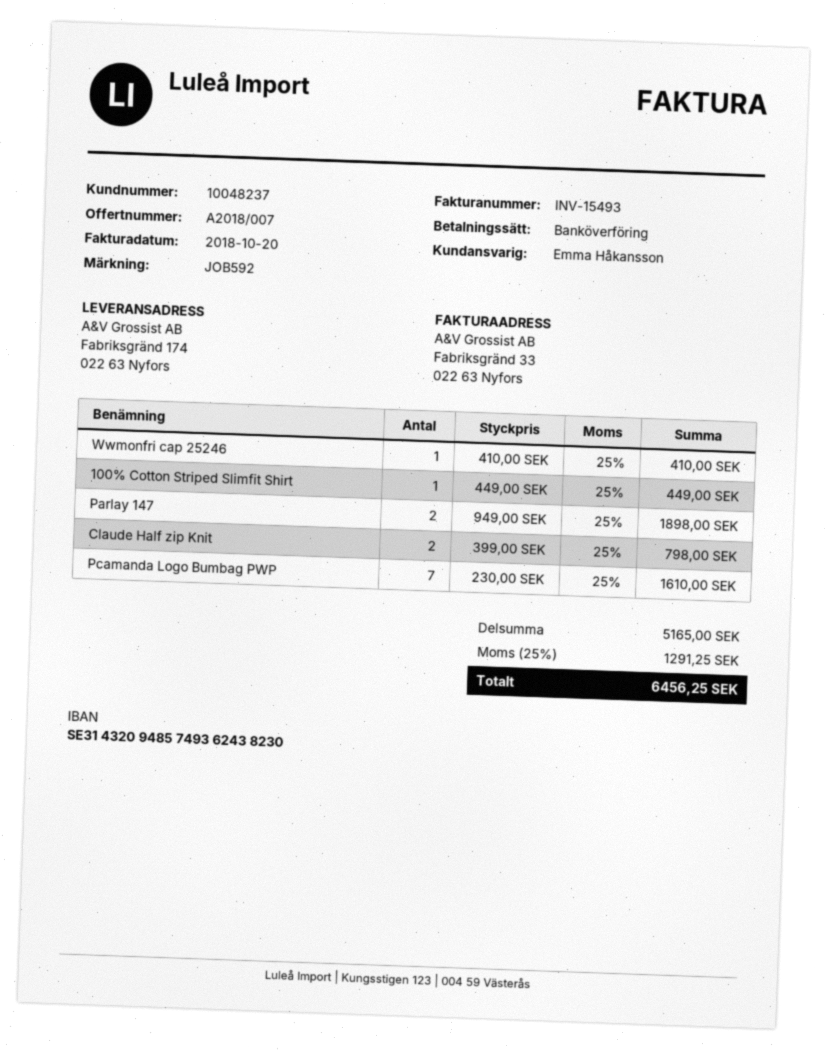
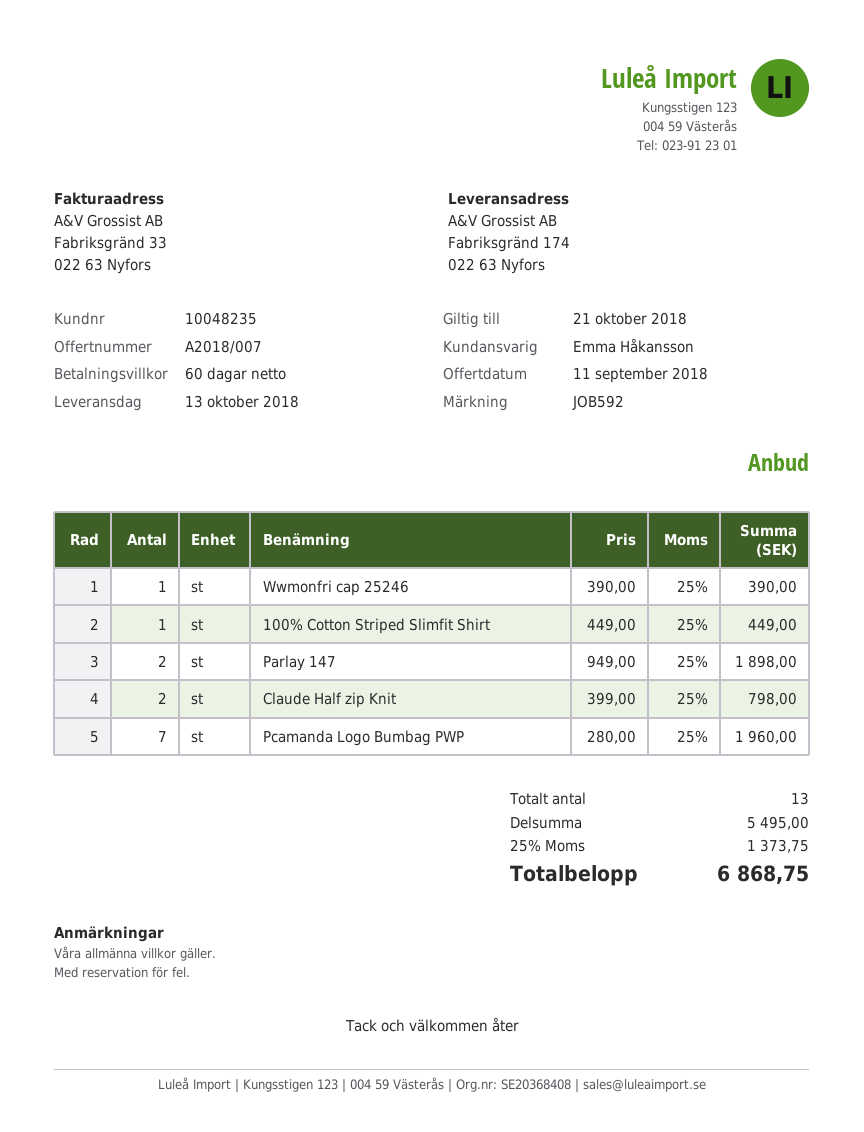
customer number: 10048237 -> 10048235
Wwmonfri cap 25246: 1 x 410.00 = 410.00 -> 1 x 390.00 = 390.00
Pcamanda Logo Bumbag PWP: 7 x 230.00 = 1610.00 -> 7 x 280.00 = 1960.00
subtotal: 5165.00 -> 5495.00
tax: 25% = 1291.25 -> 25% = 1373.75
total: 6456.25 -> 6868.75

